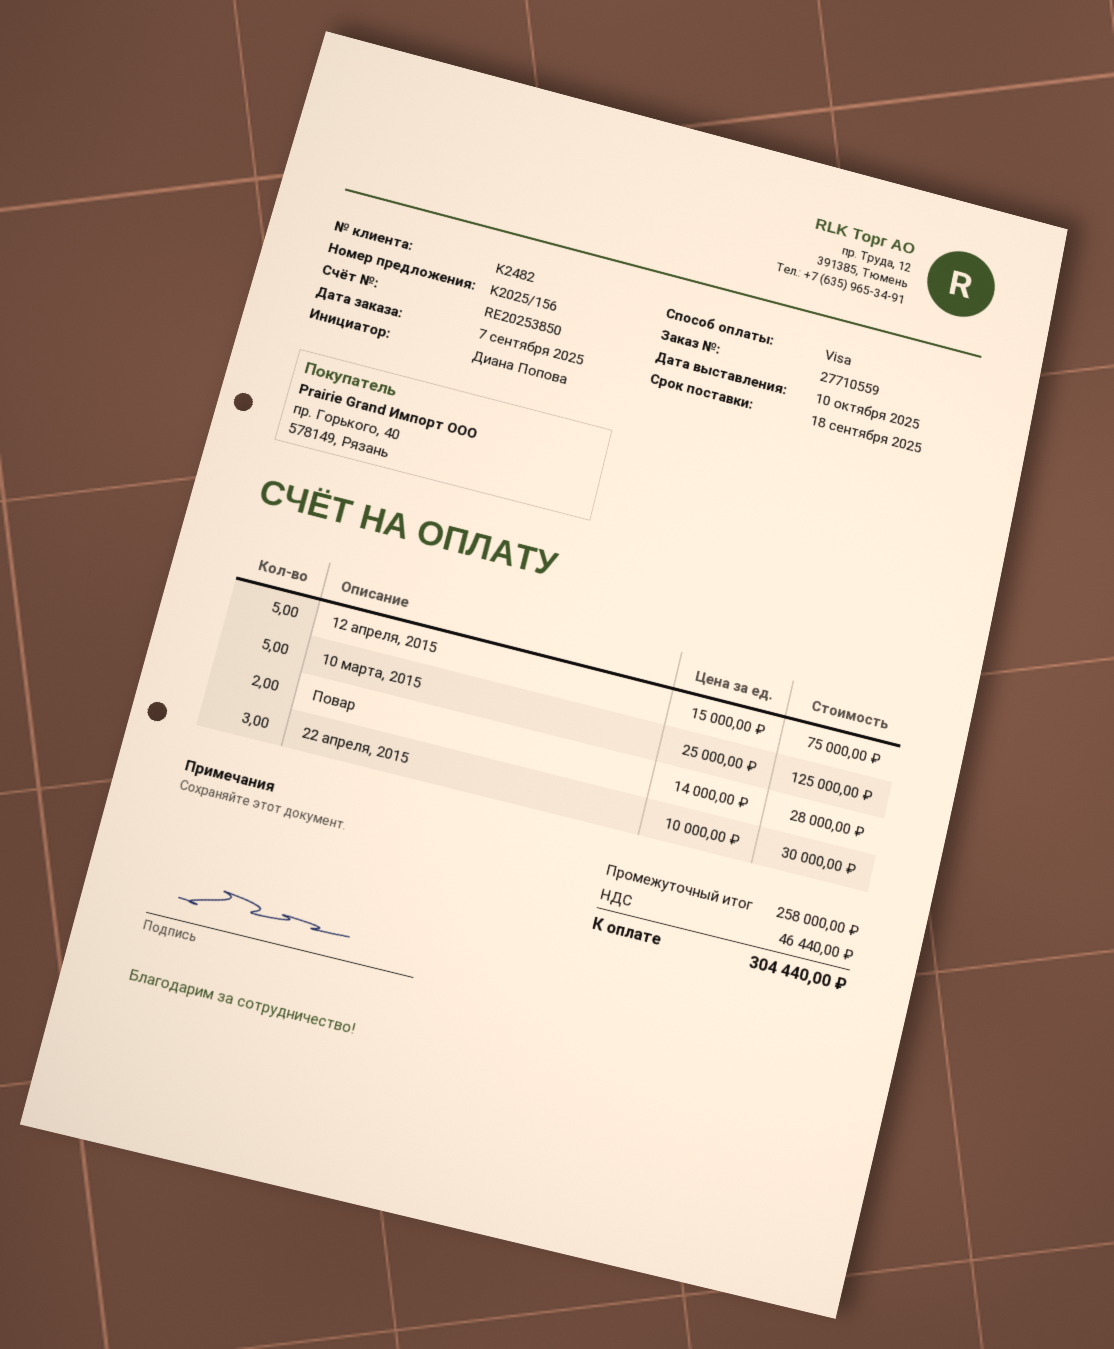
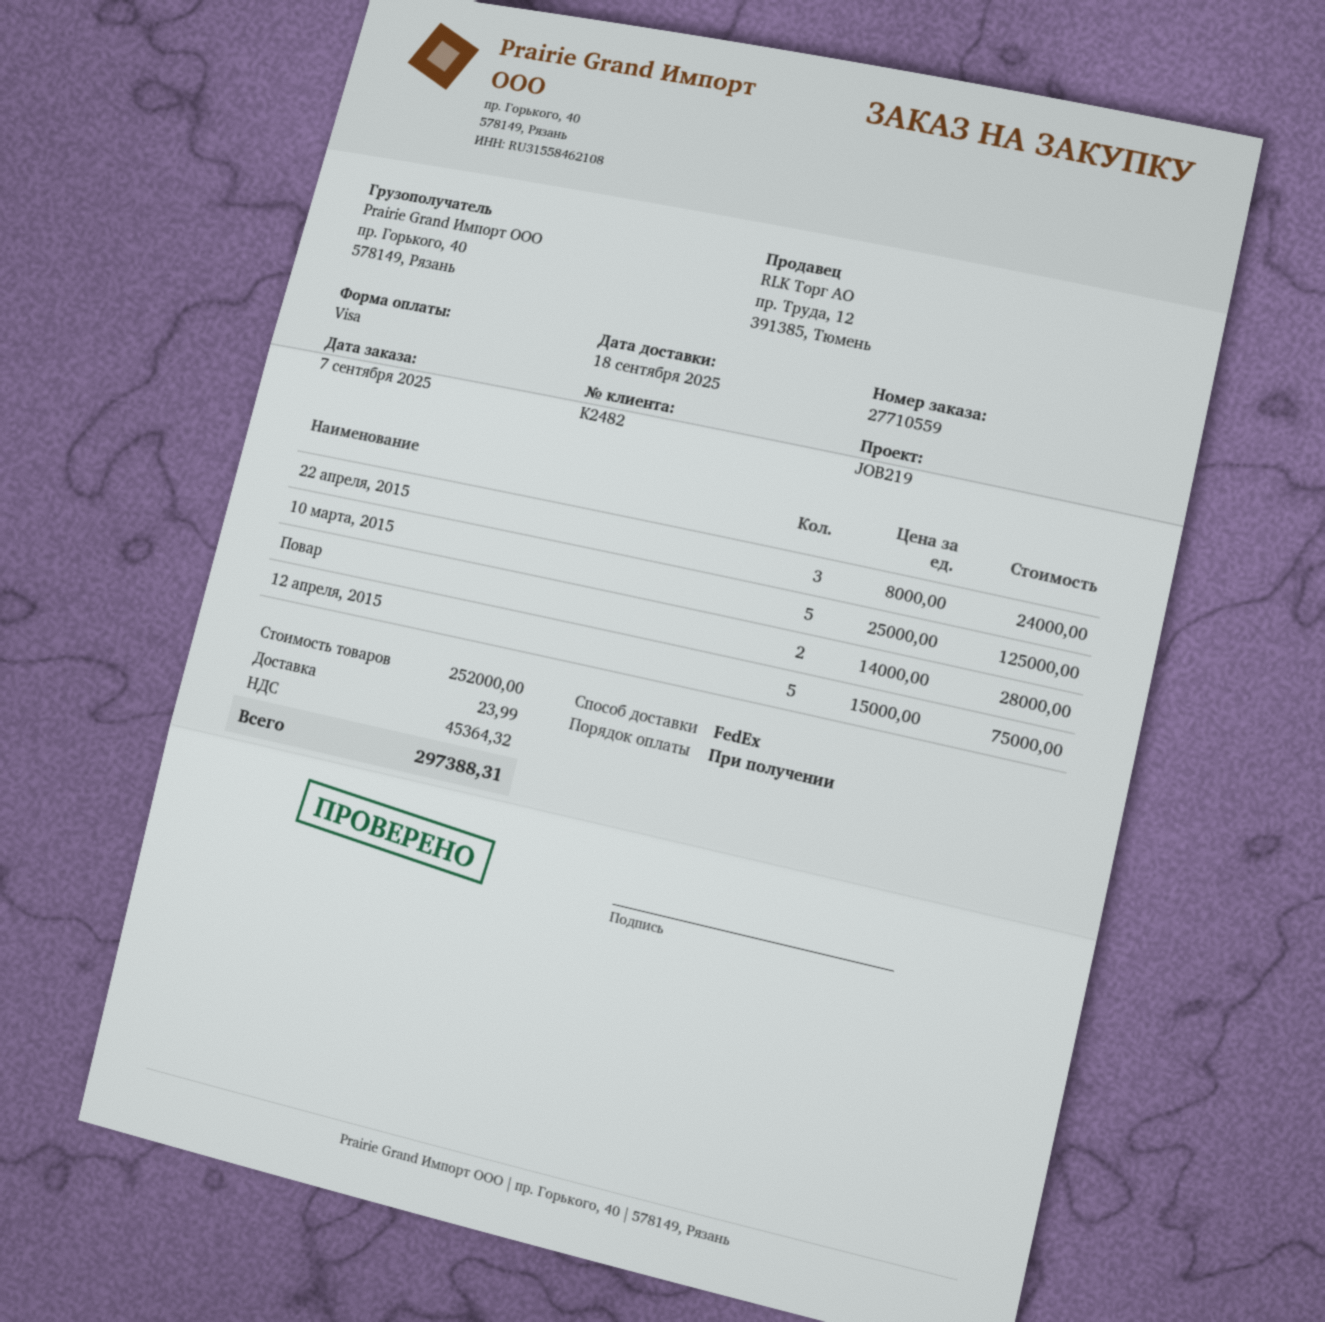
22 апреля, 2015: 3 x 10000.00 = 30000.00 -> 3 x 8000.00 = 24000.00
subtotal: 258000.00 -> 252000.00
shipping: none -> 23.99
tax: 46440.00 -> 45364.32
total: 304440.00 -> 297388.31

